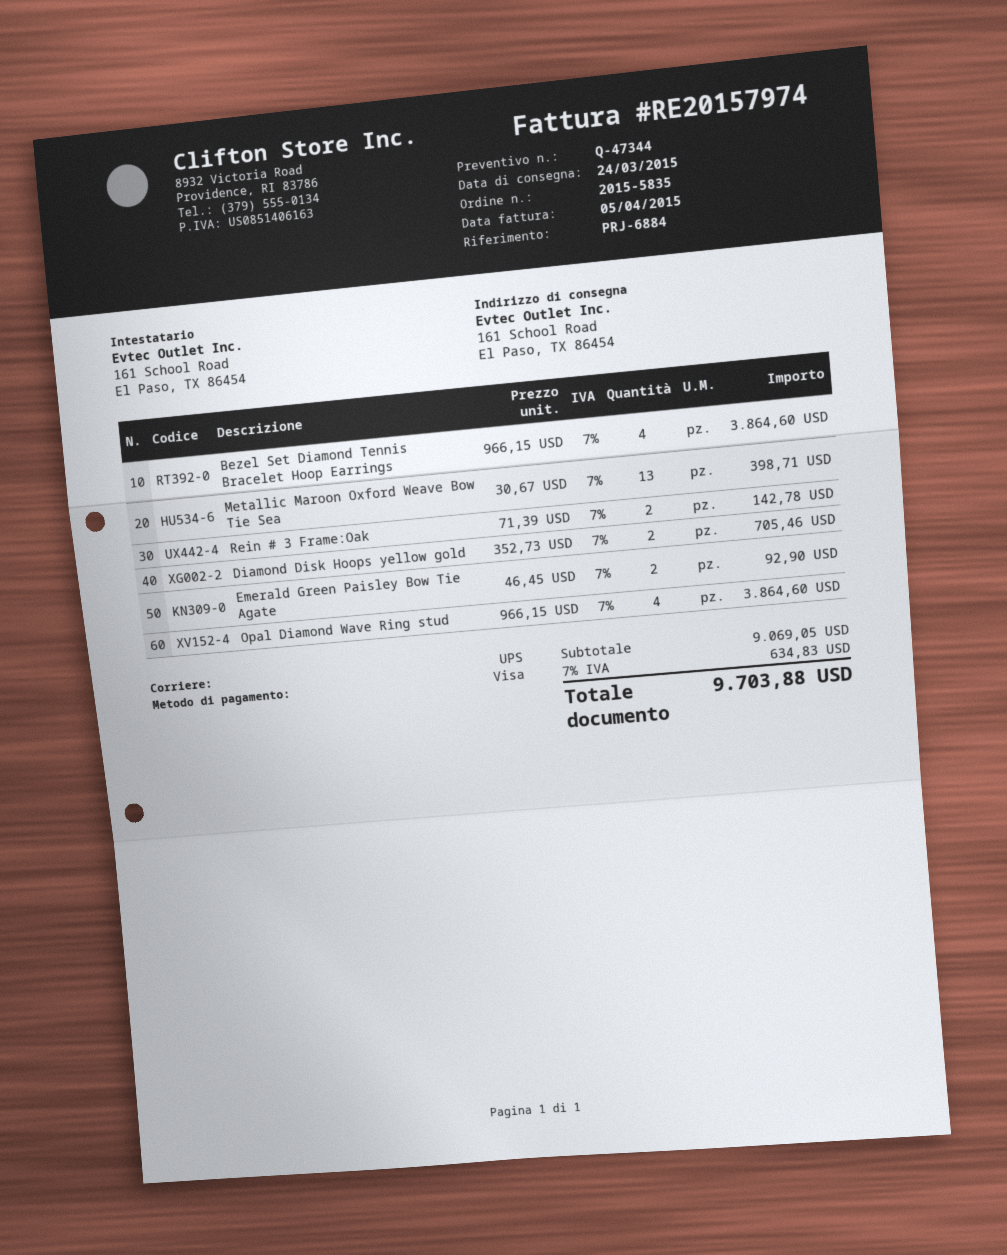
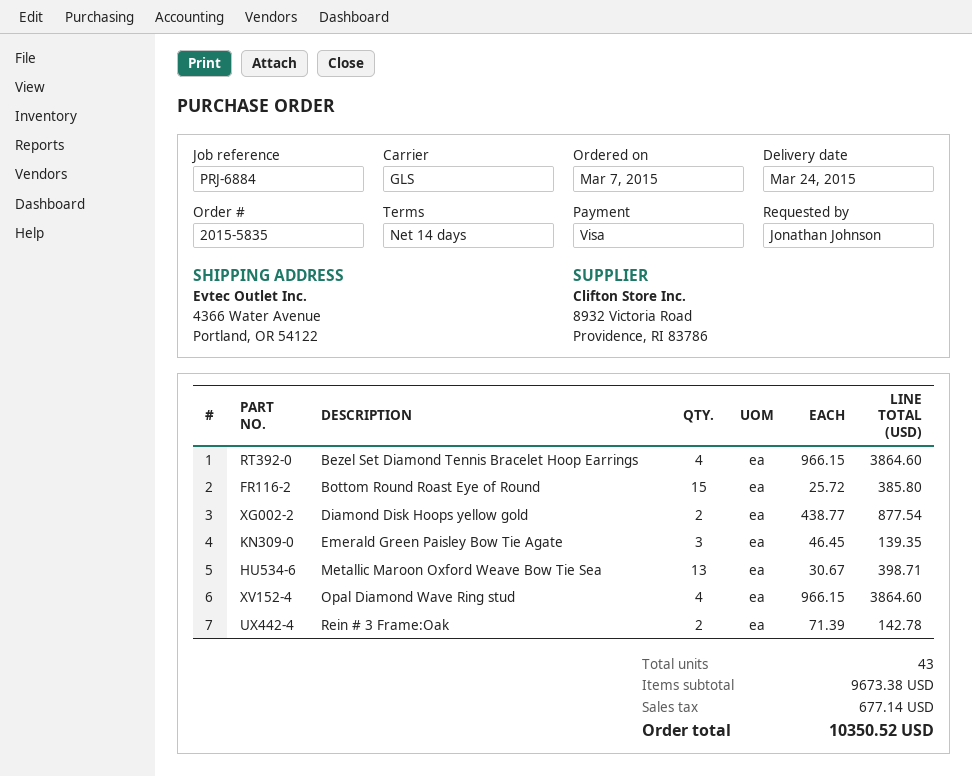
shipping method: UPS -> GLS
ship to: 161 School Road, El Paso, TX 86454 -> 4366 Water Avenue, Portland, OR 54122
Diamond Disk Hoops yellow gold: 2 x 352.73 = 705.46 -> 2 x 438.77 = 877.54
Emerald Green Paisley Bow Tie Agate: 2 x 46.45 = 92.90 -> 3 x 46.45 = 139.35
Bottom Round Roast Eye of Round: none -> 15 x 25.72 = 385.80
subtotal: 9069.05 -> 9673.38
tax: 634.83 -> 677.14
total: 9703.88 -> 10350.52

